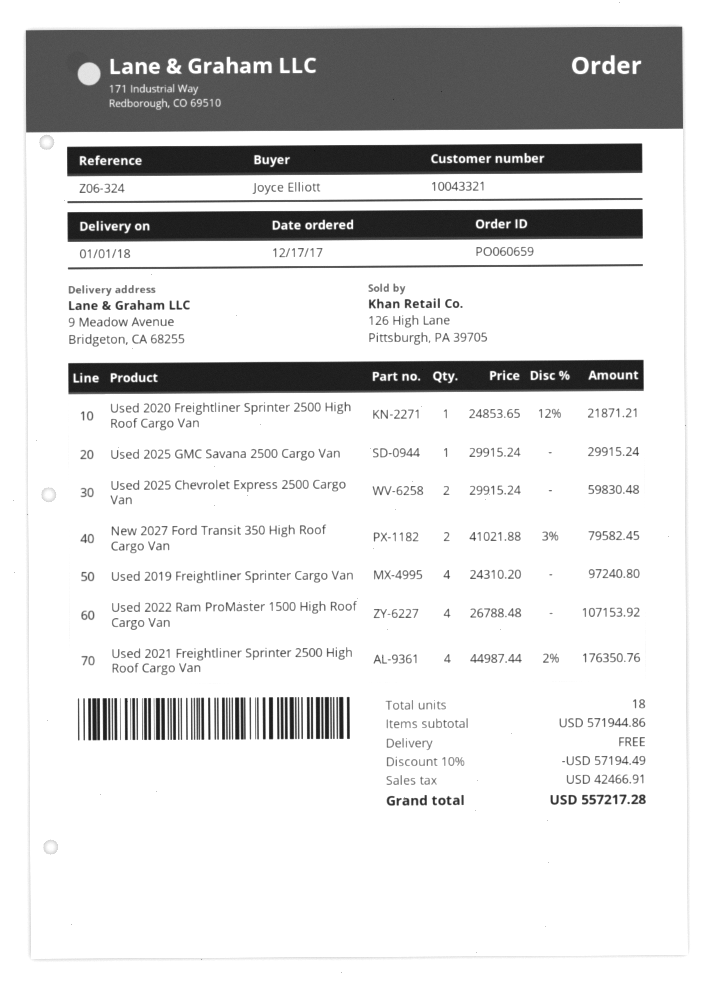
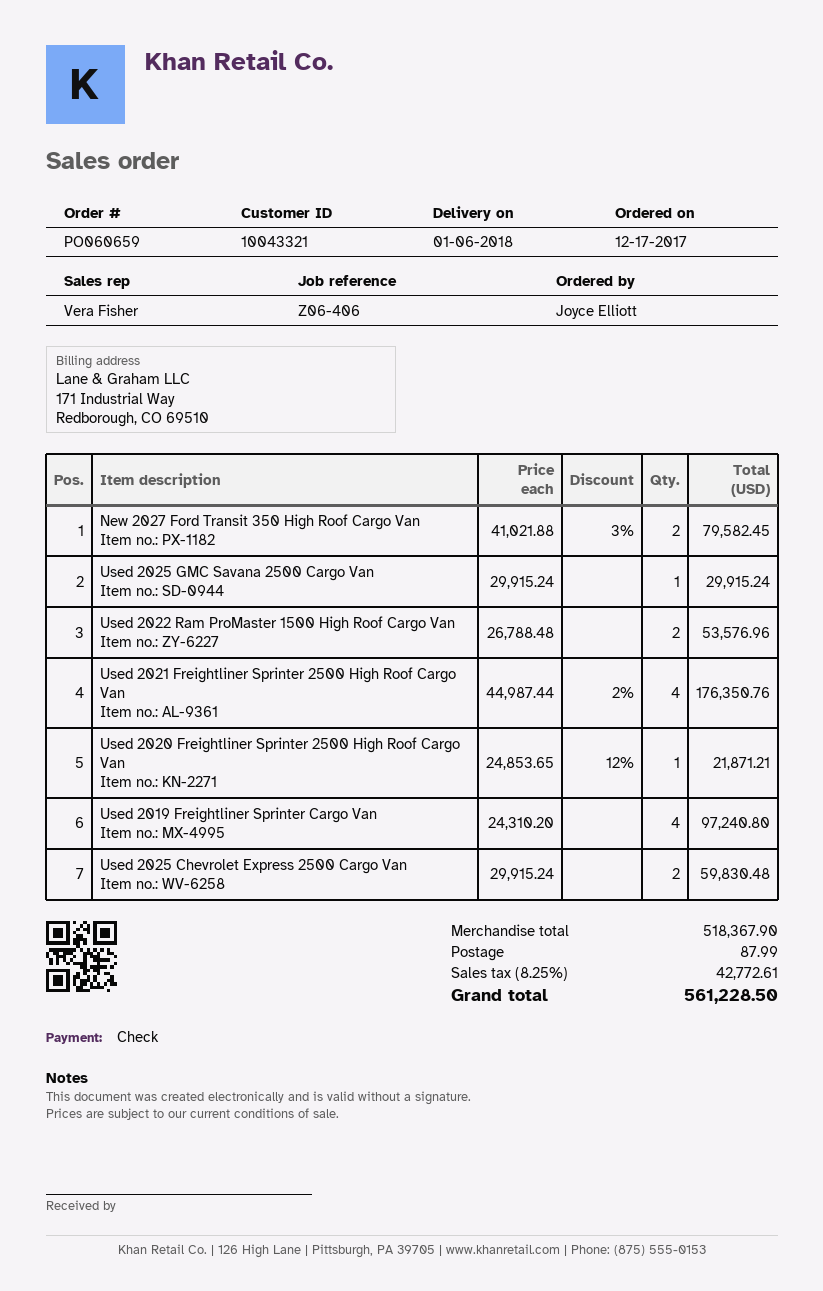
delivery date: 2018-01-01 -> 2018-01-06
reference: Z06-324 -> Z06-406
Used 2022 Ram ProMaster 1500 High Roof Cargo Van: 4 x 26788.48 = 107153.92 -> 2 x 26788.48 = 53576.96
subtotal: 571944.86 -> 518367.90
discount: 10% = 57194.49 -> none
shipping: 0.00 -> 87.99
tax: 42466.91 -> 42772.61
total: 557217.28 -> 561228.50

